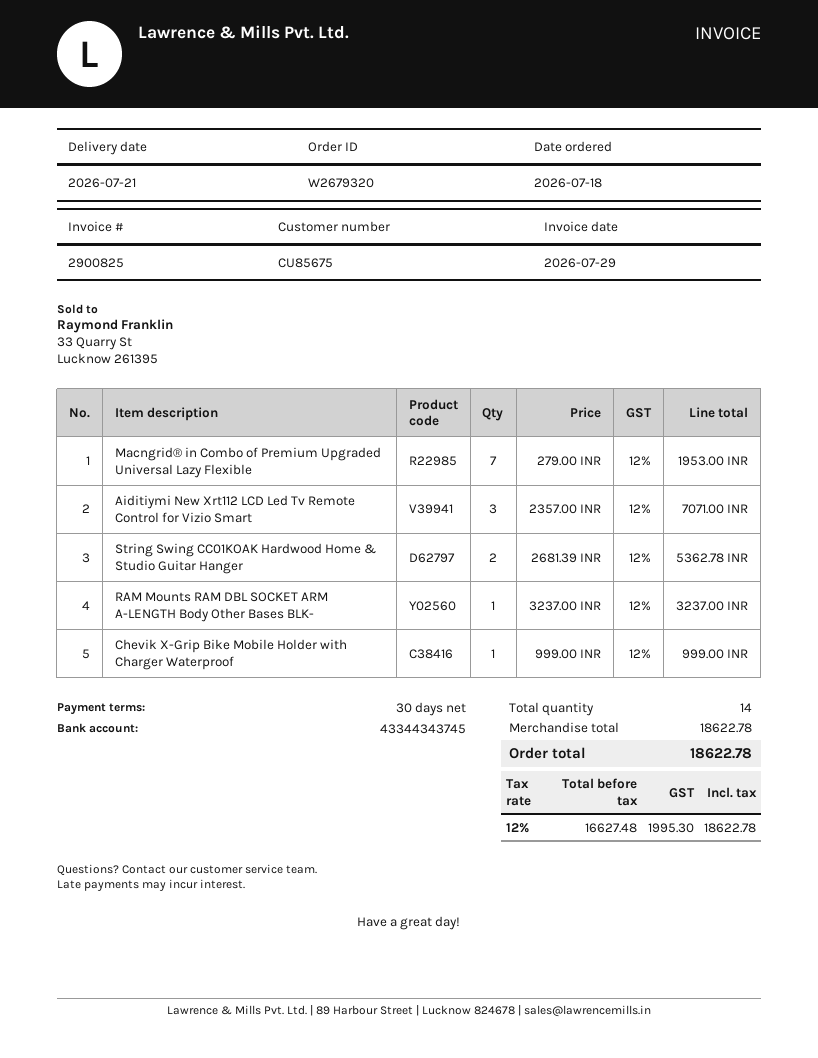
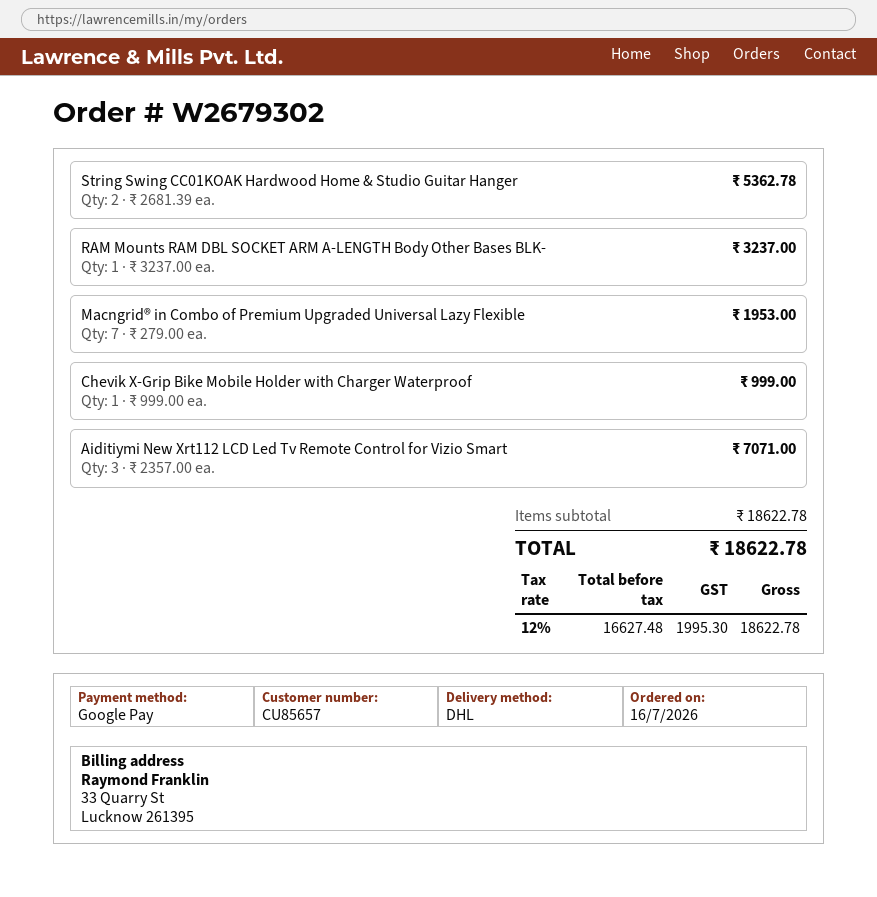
order number: W2679320 -> W2679302
order date: 2026-07-18 -> 2026-07-16
customer number: CU85675 -> CU85657

